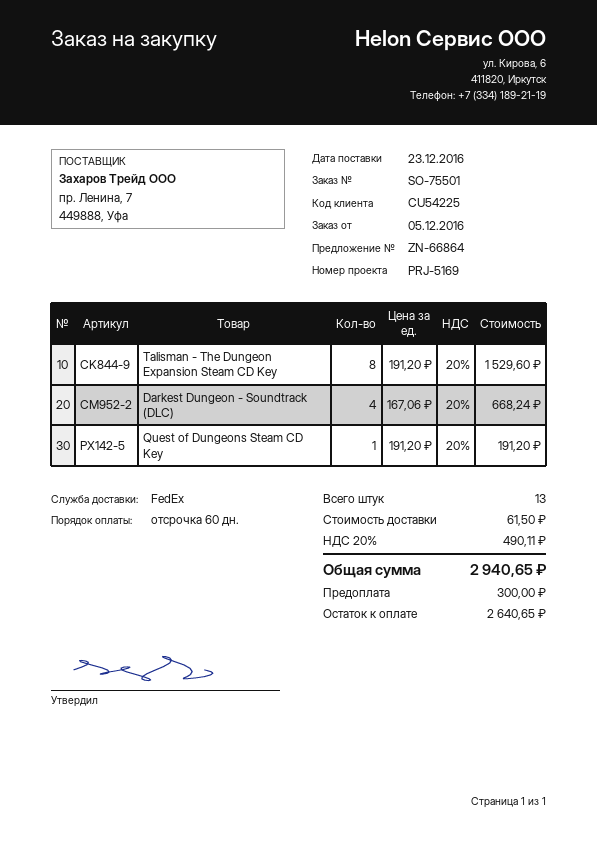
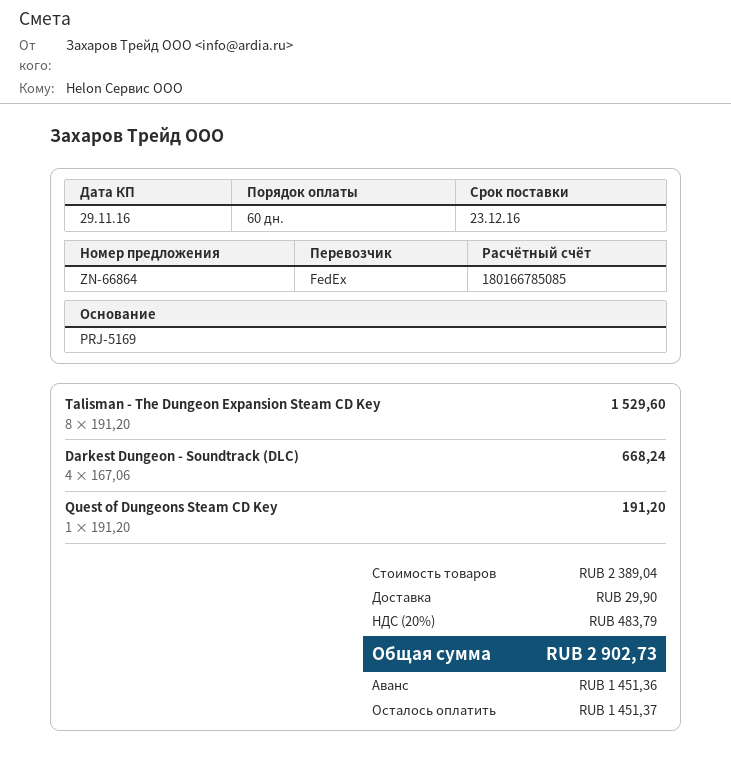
shipping: 61.50 -> 29.90
tax: 20% = 490.11 -> 20% = 483.79
total: 2940.65 -> 2902.73
deposit: 300.00 -> 1451.36
balance: 2640.65 -> 1451.37

